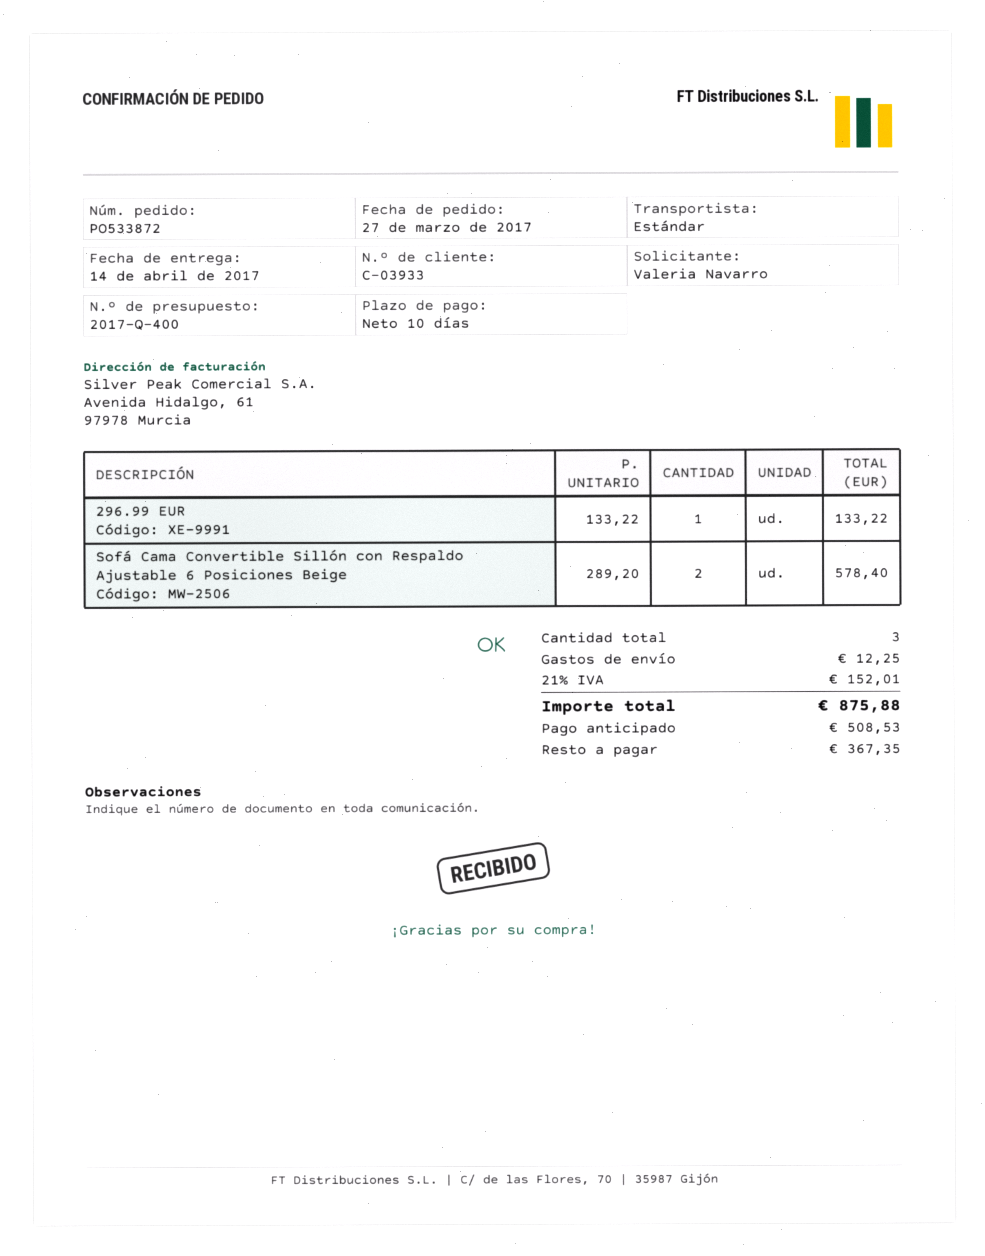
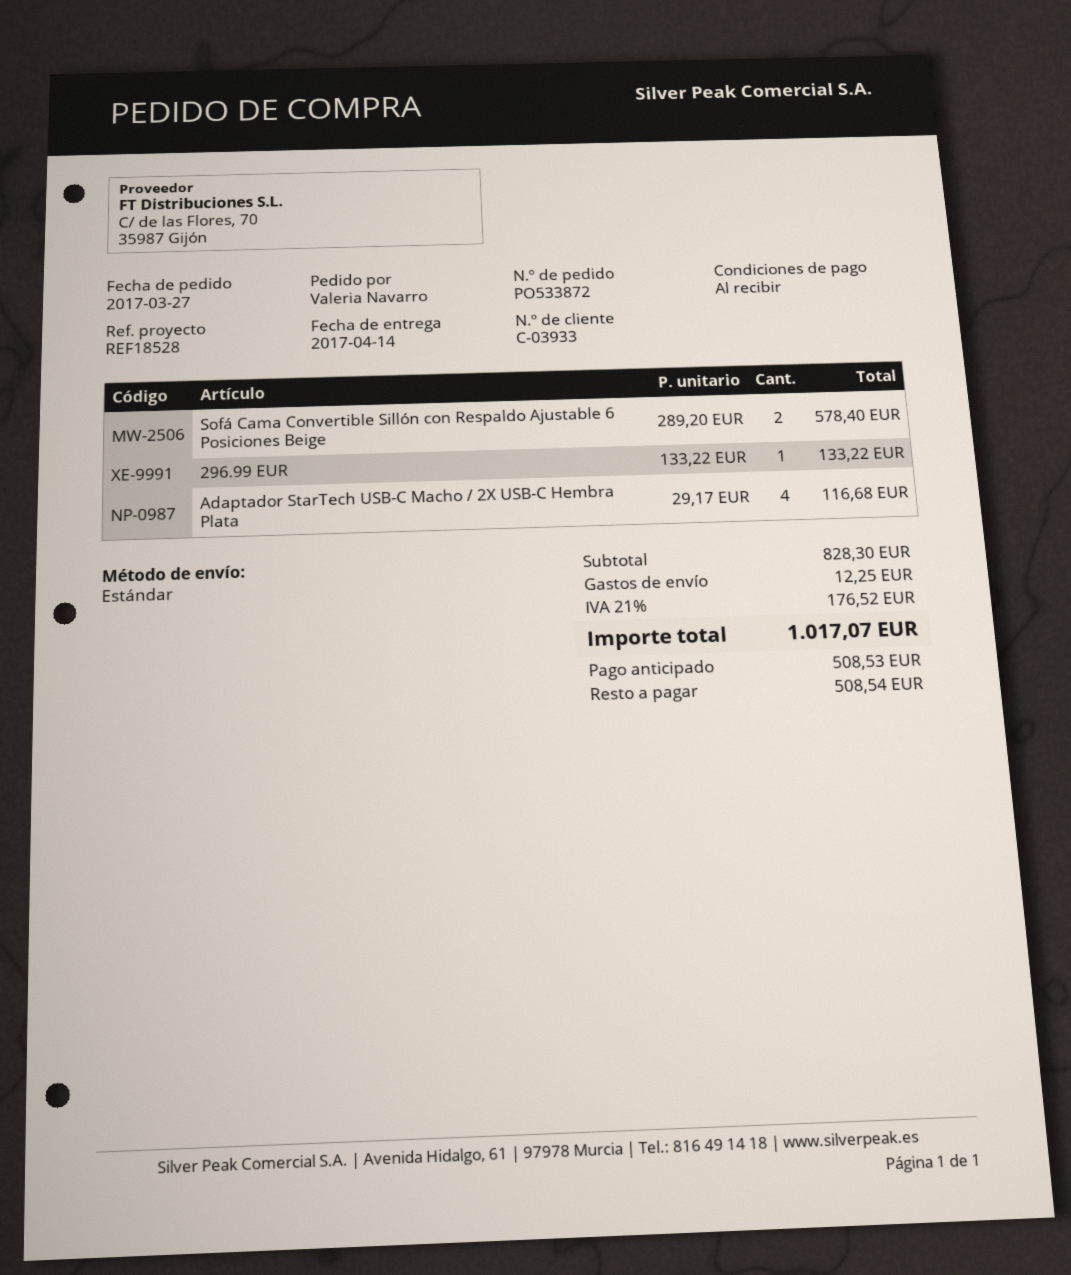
payment terms: 10 days -> on receipt
Adaptador StarTech USB-C Macho / 2X USB-C Hembra Plata: none -> 4 x 29.17 = 116.68
tax: 21% = 152.01 -> 21% = 176.52
total: 875.88 -> 1017.07
balance: 367.35 -> 508.54

